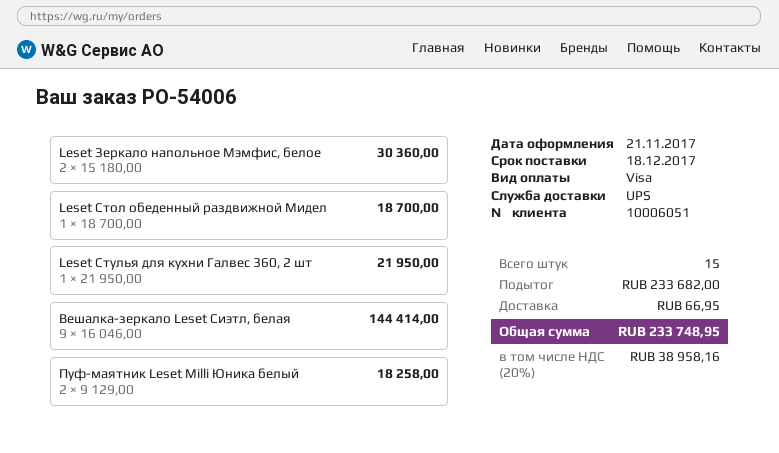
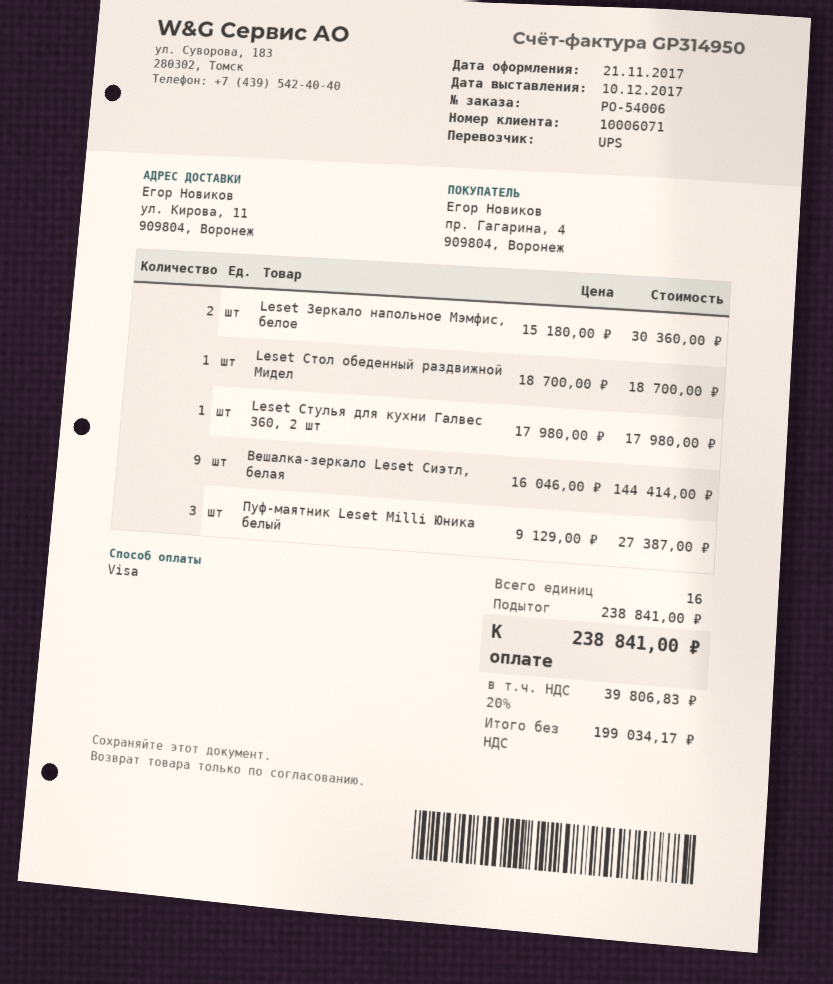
customer number: 10006051 -> 10006071
Leset Стулья для кухни Галвес 360, 2 шт: 1 x 21950.00 = 21950.00 -> 1 x 17980.00 = 17980.00
Пуф-маятник Leset Milli Юника белый: 2 x 9129.00 = 18258.00 -> 3 x 9129.00 = 27387.00
total quantity: 15 -> 16
subtotal: 233682.00 -> 238841.00
shipping: 66.95 -> none
tax: 20% = 38958.16 -> 20% = 39806.83
total: 233748.95 -> 238841.00

